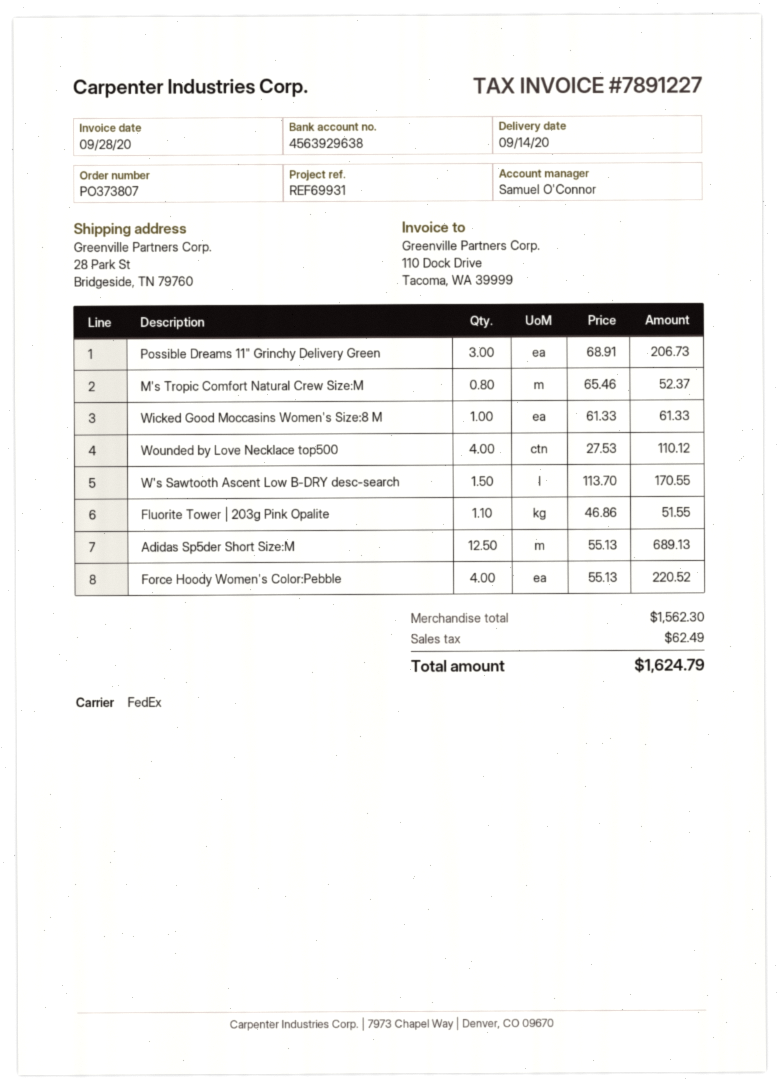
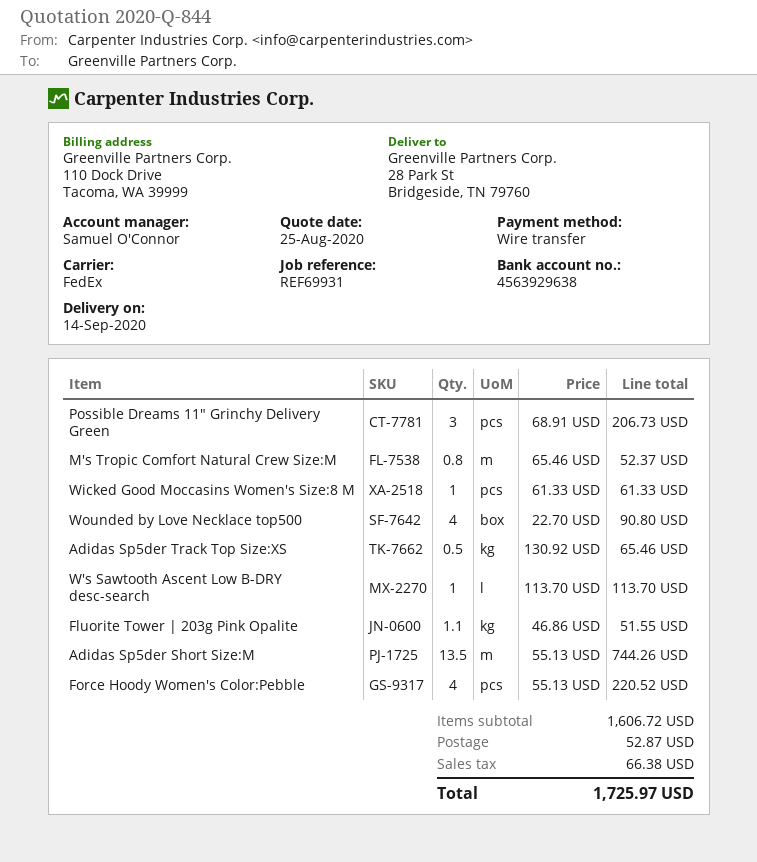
Wounded by Love Necklace top500: 4 x 27.53 = 110.12 -> 4 x 22.70 = 90.80
W's Sawtooth Ascent Low B-DRY desc-search: 1.5 x 113.70 = 170.55 -> 1 x 113.70 = 113.70
Adidas Sp5der Short Size:M: 12.5 x 55.13 = 689.13 -> 13.5 x 55.13 = 744.26
Adidas Sp5der Track Top Size:XS: none -> 0.5 x 130.92 = 65.46
subtotal: 1562.30 -> 1606.72
shipping: none -> 52.87
tax: 62.49 -> 66.38
total: 1624.79 -> 1725.97

